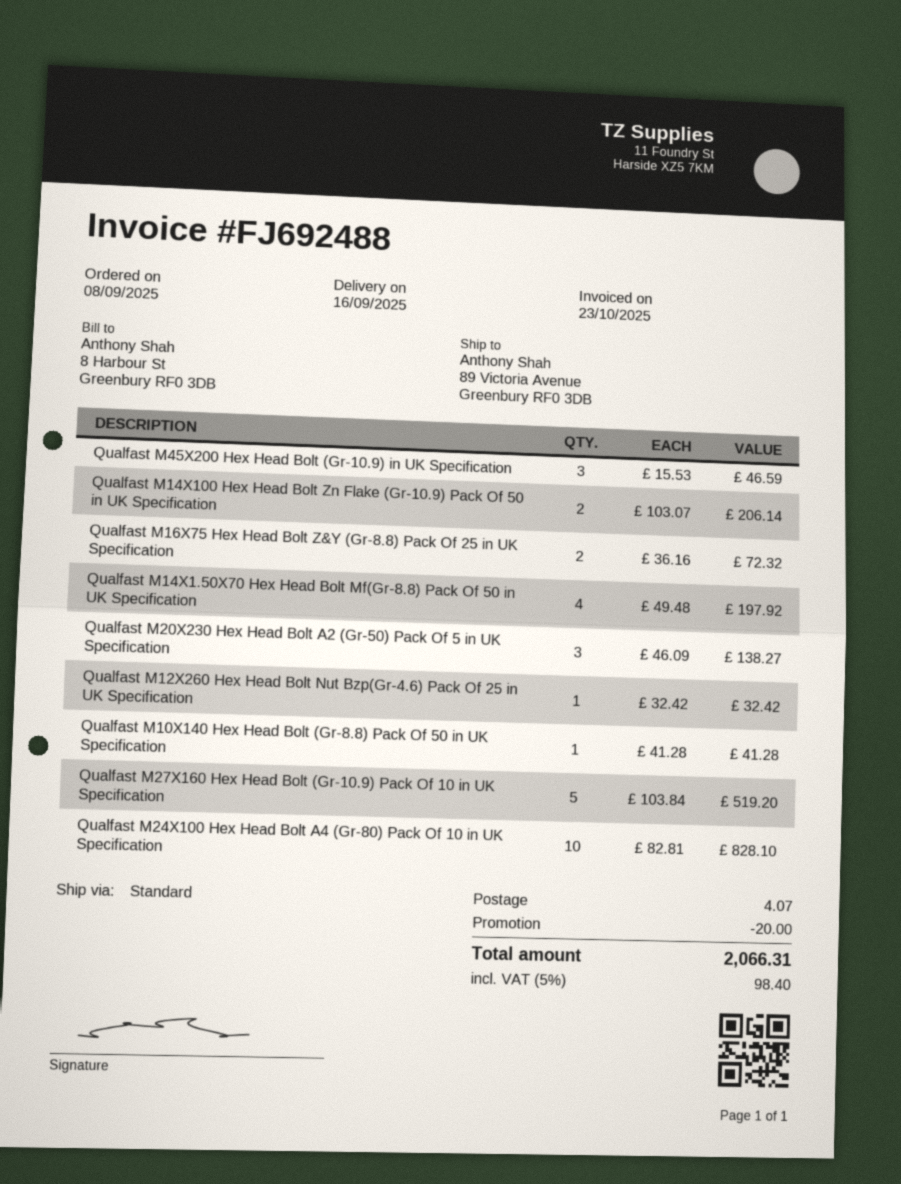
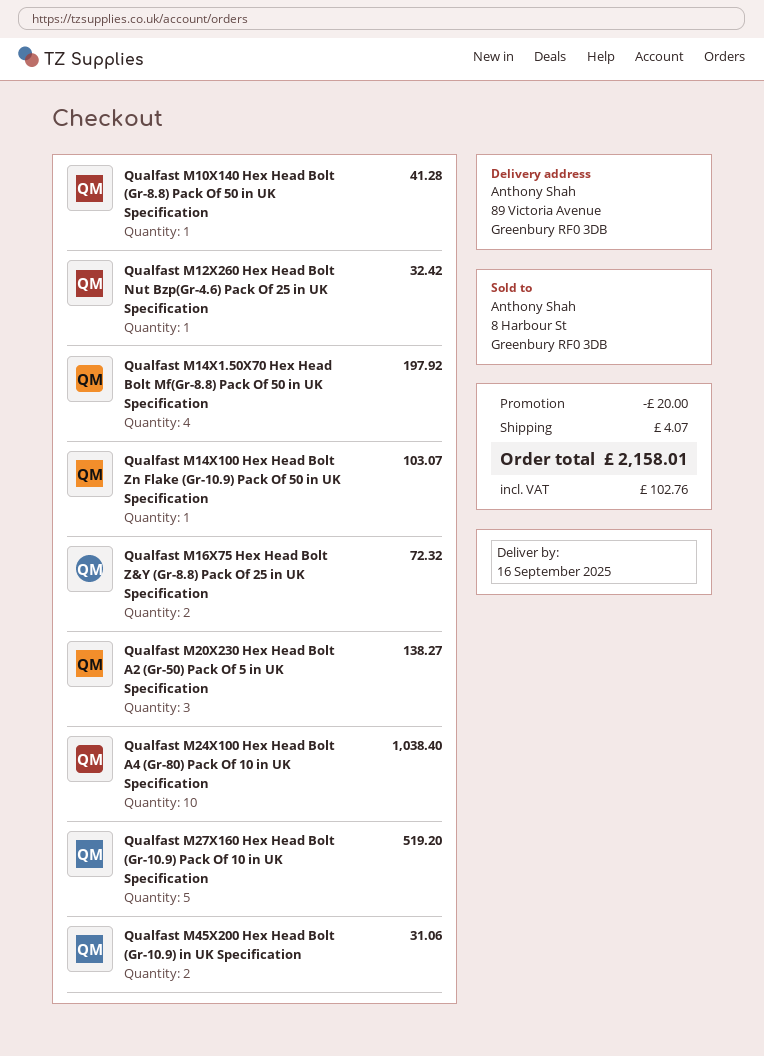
Qualfast M45X200 Hex Head Bolt (Gr-10.9) in UK Specification: 3 for 46.59 -> 2 for 31.06
Qualfast M14X100 Hex Head Bolt Zn Flake (Gr-10.9) Pack Of 50 in UK Specification: 2 for 206.14 -> 1 for 103.07
Qualfast M24X100 Hex Head Bolt A4 (Gr-80) Pack Of 10 in UK Specification: 10 for 828.10 -> 10 for 1038.40
tax: 98.40 -> 102.76
total: 2066.31 -> 2158.01

